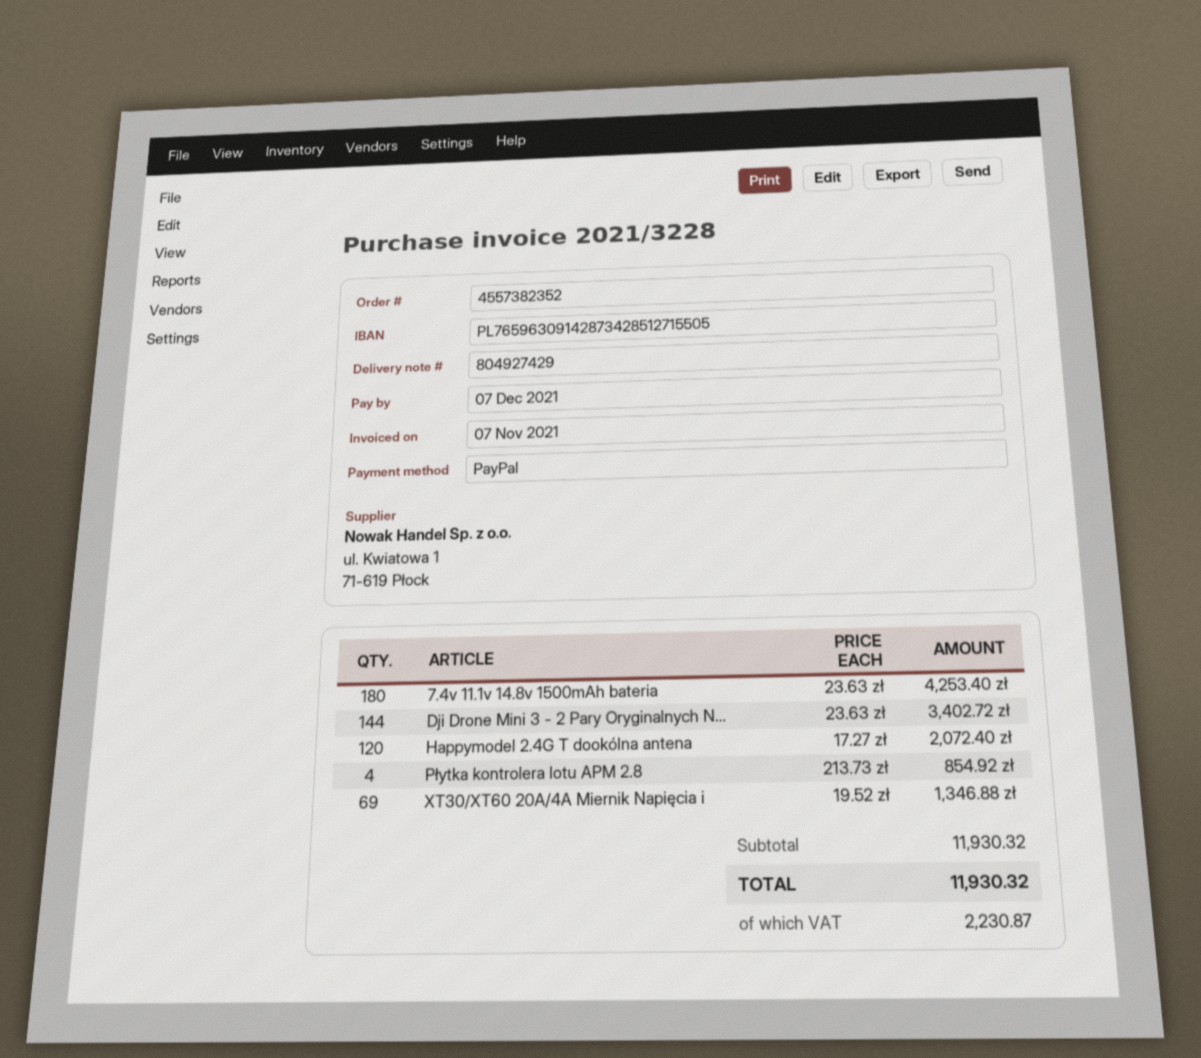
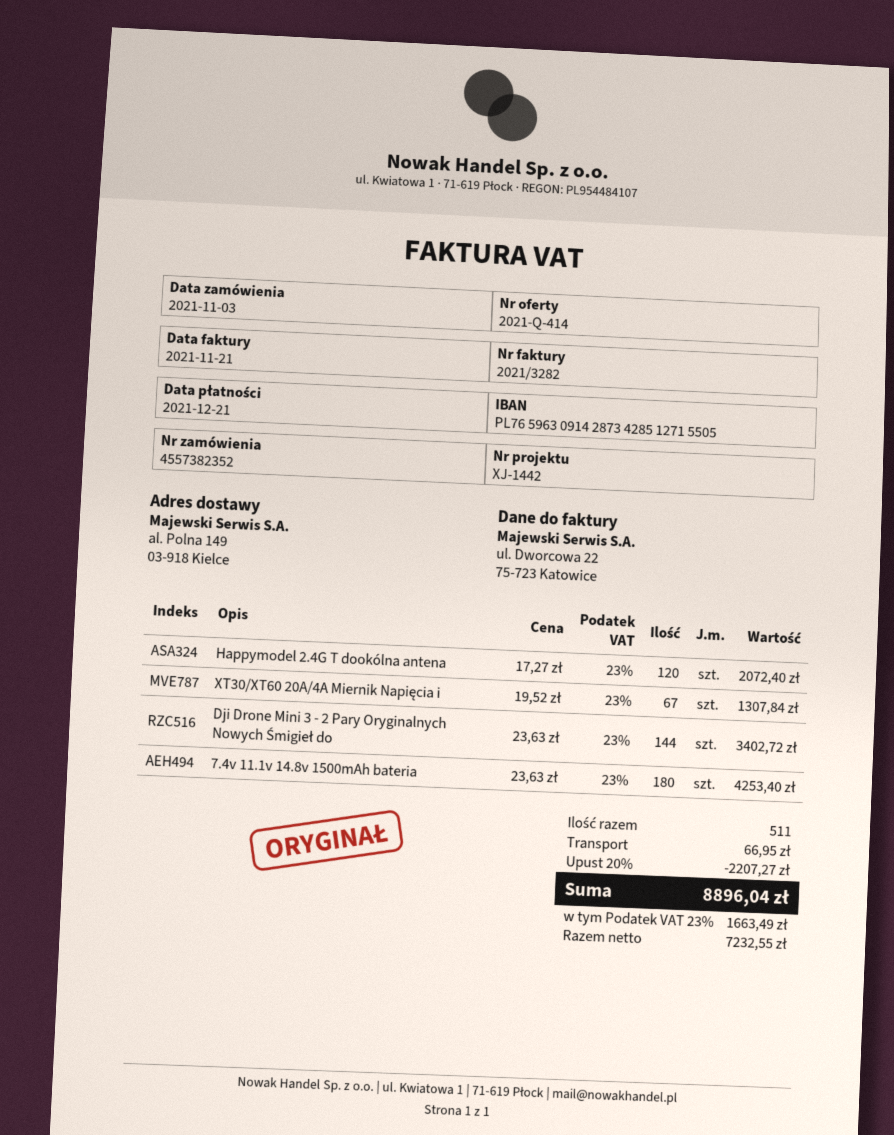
invoice number: 2021/3228 -> 2021/3282
invoice date: 2021-11-07 -> 2021-11-21
due date: 2021-12-07 -> 2021-12-21
Płytka kontrolera lotu APM 2.8: 4 x 213.73 = 854.92 -> none
XT30/XT60 20A/4A Miernik Napięcia i: 69 x 19.52 = 1346.88 -> 67 x 19.52 = 1307.84
discount: none -> 20% = 2207.27
shipping: none -> 66.95
tax: 2230.87 -> 1663.49
total: 11930.32 -> 8896.04

